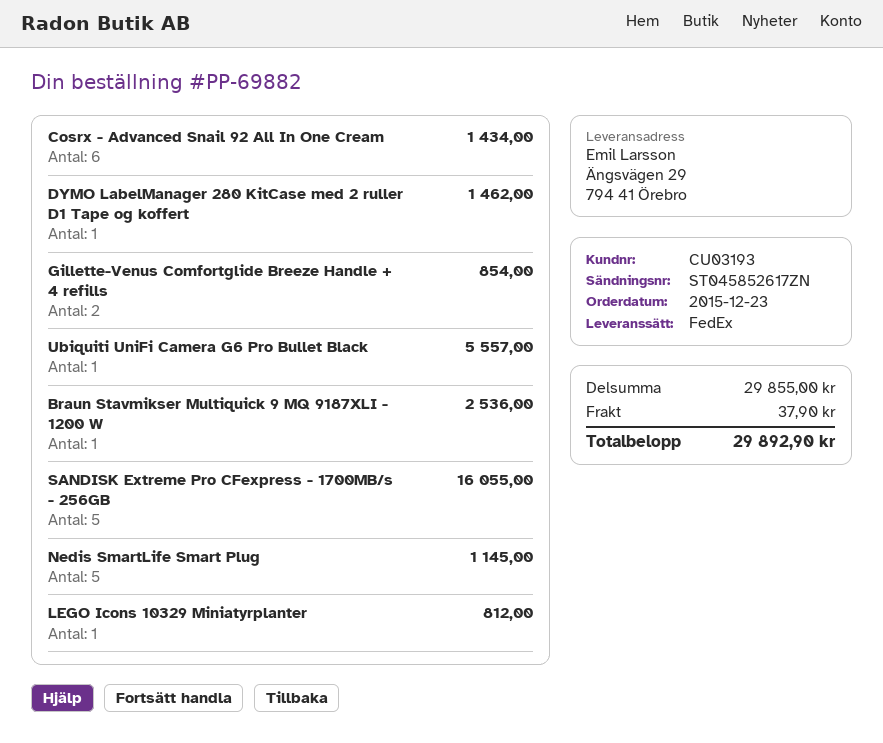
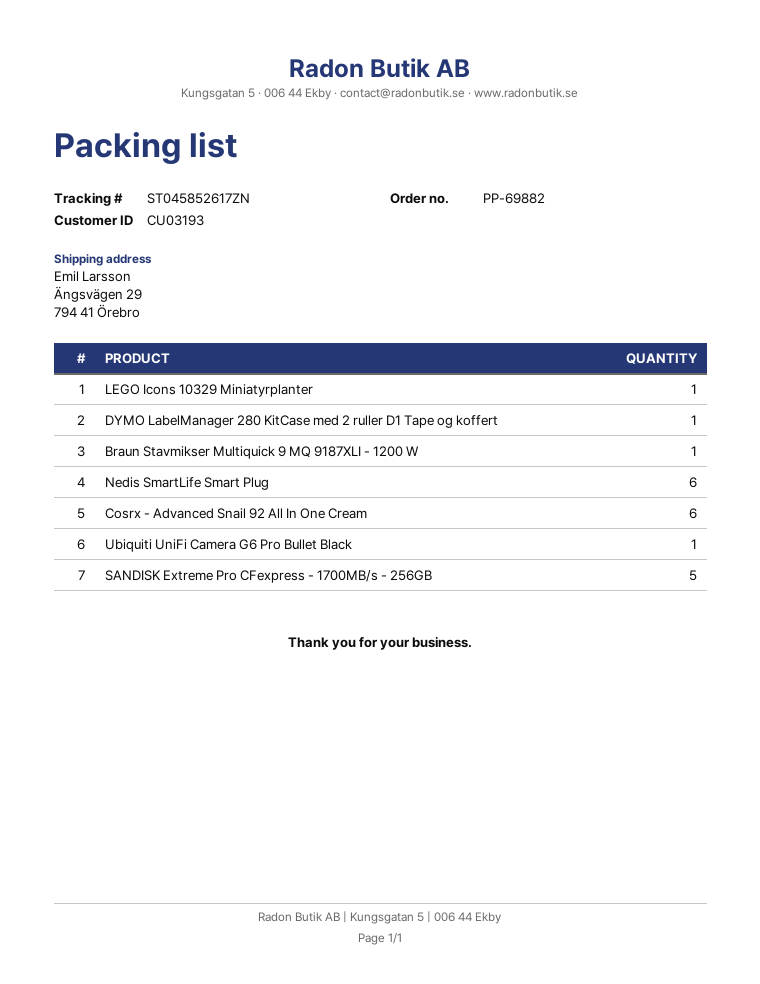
Gillette-Venus Comfortglide Breeze Handle + 4 refills: 2 -> none
Nedis SmartLife Smart Plug: 5 -> 6

